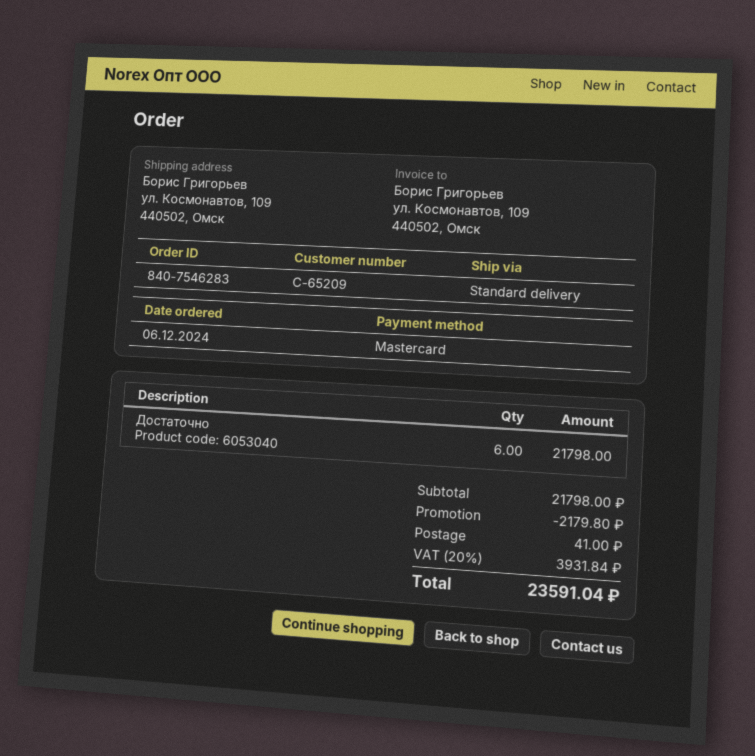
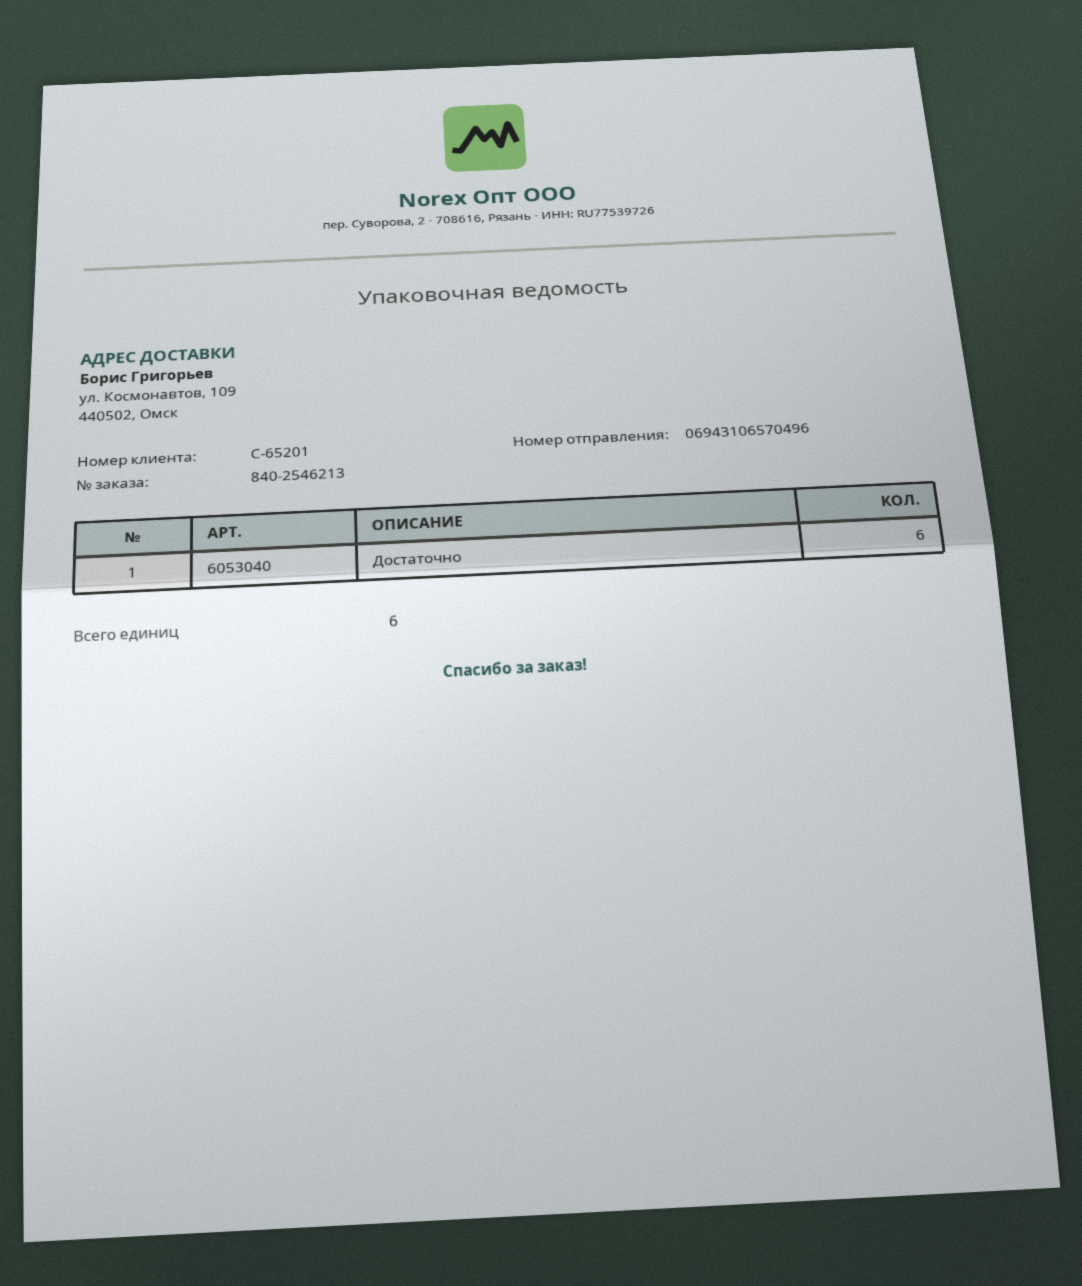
order number: 840-7546283 -> 840-2546213
customer number: C-65209 -> C-65201

